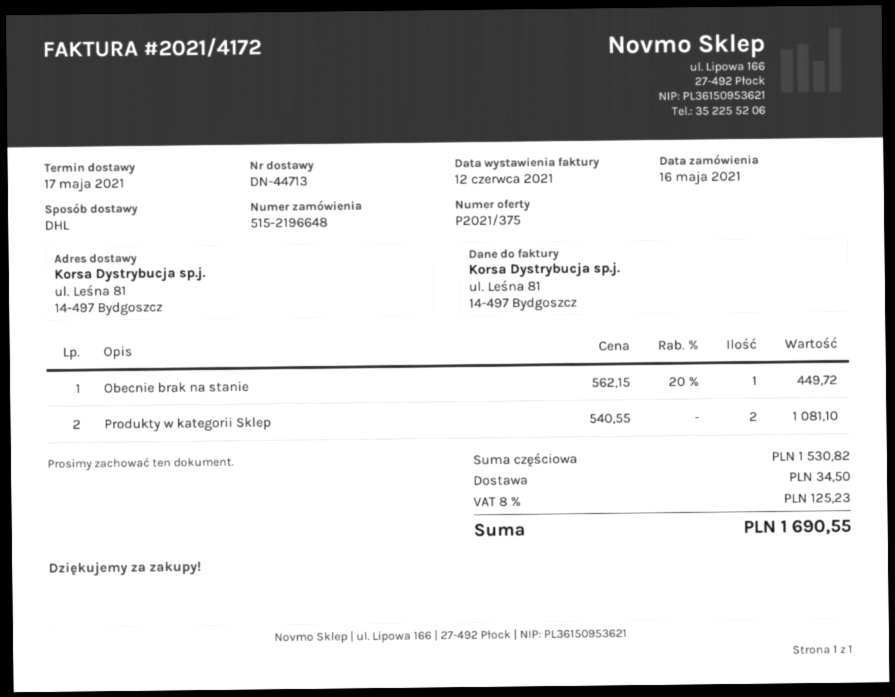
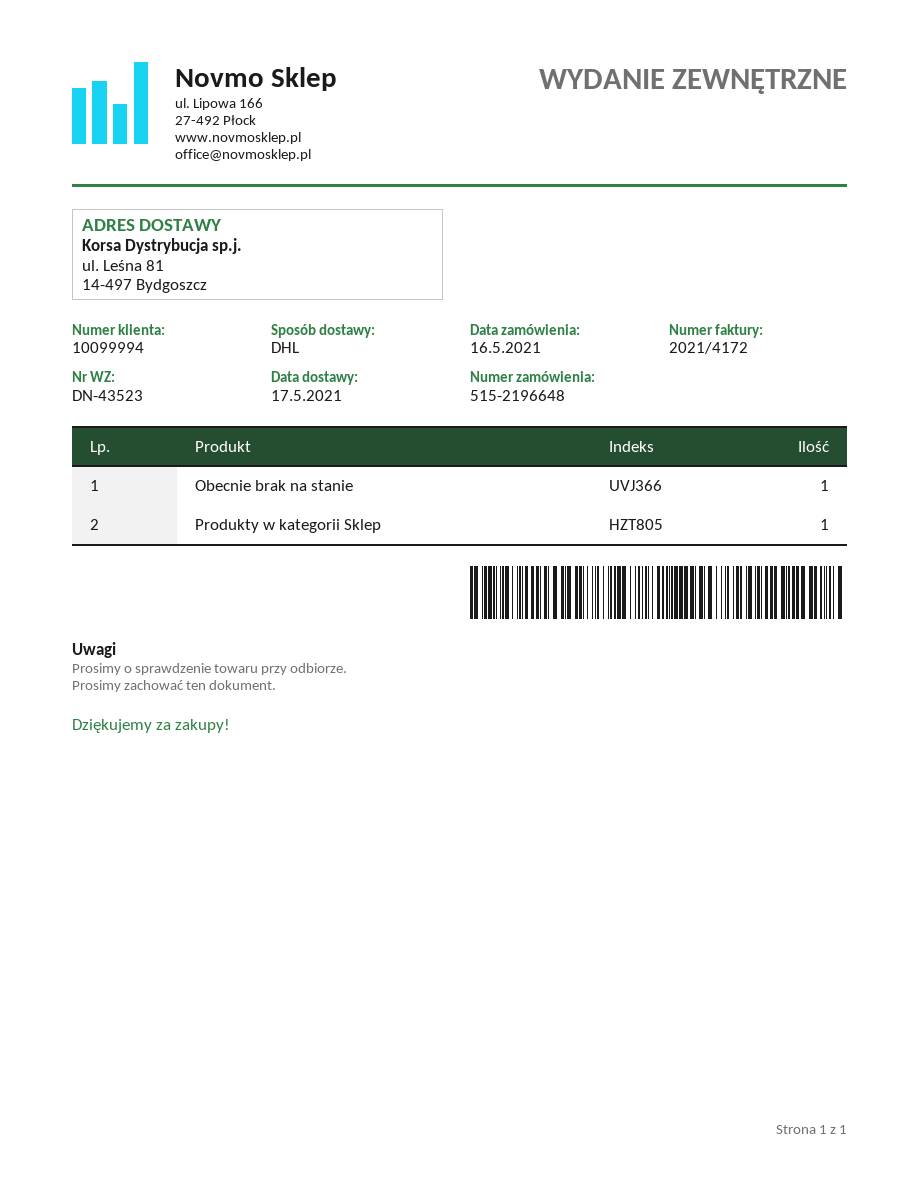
delivery note number: DN-44713 -> DN-43523
Produkty w kategorii Sklep: 2 -> 1

